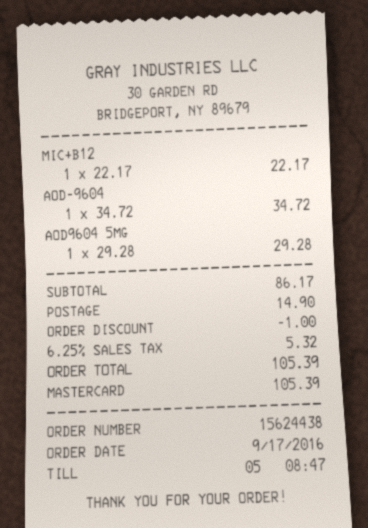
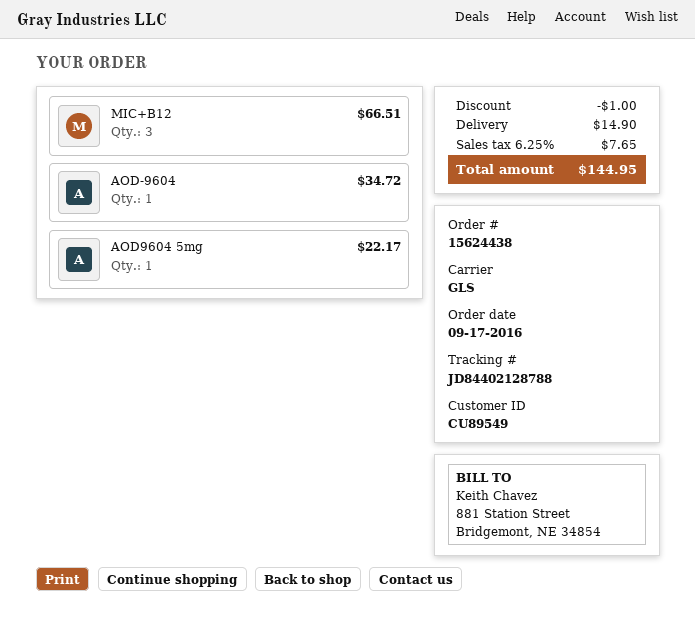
MIC+B12: 1 for 22.17 -> 3 for 66.51
AOD9604 5MG: 1 for 29.28 -> 1 for 22.17
tax: 6.25% = 5.32 -> 6.25% = 7.65
total: 105.39 -> 144.95

